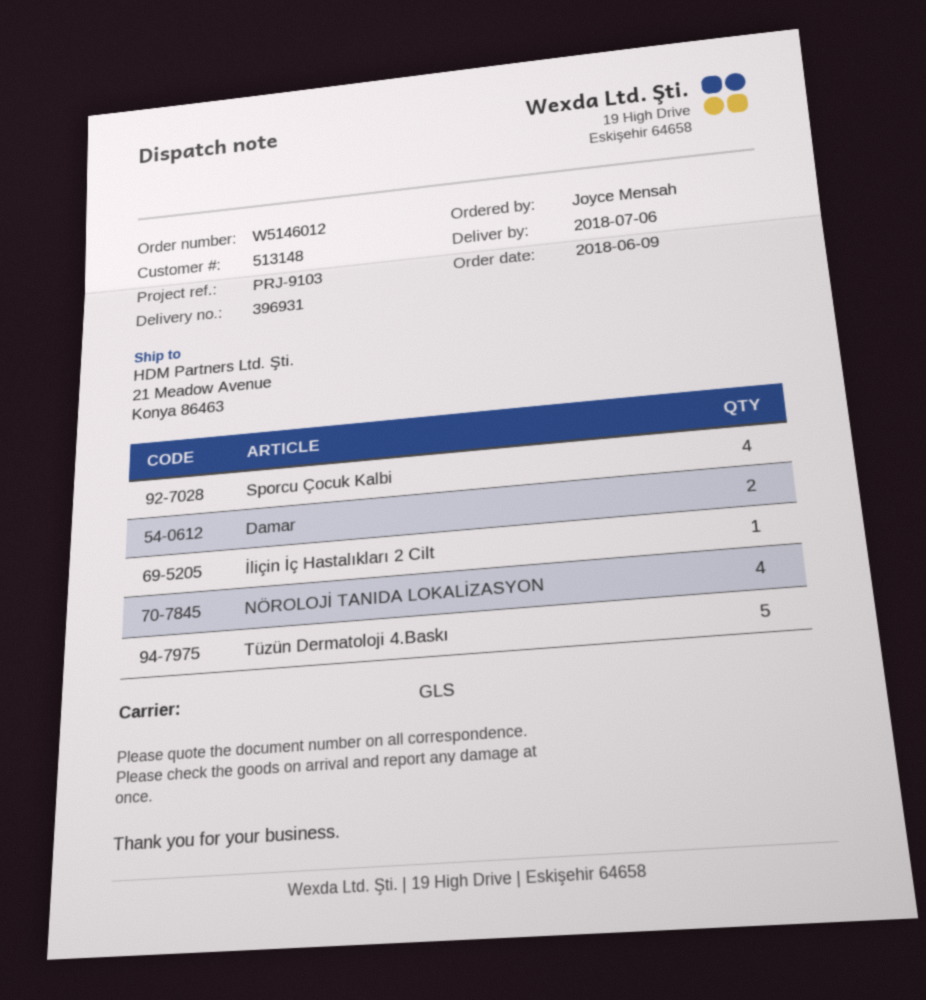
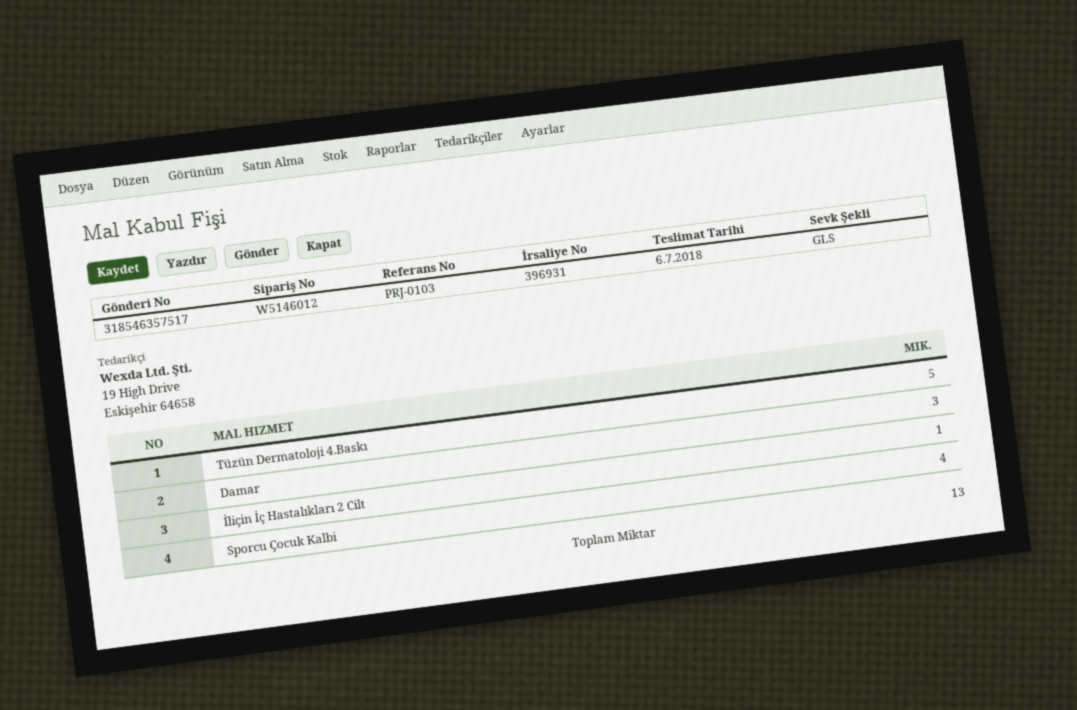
reference: PRJ-9103 -> PRJ-0103
Damar: 2 -> 3
NÖROLOJİ TANIDA LOKALİZASYON: 4 -> none

